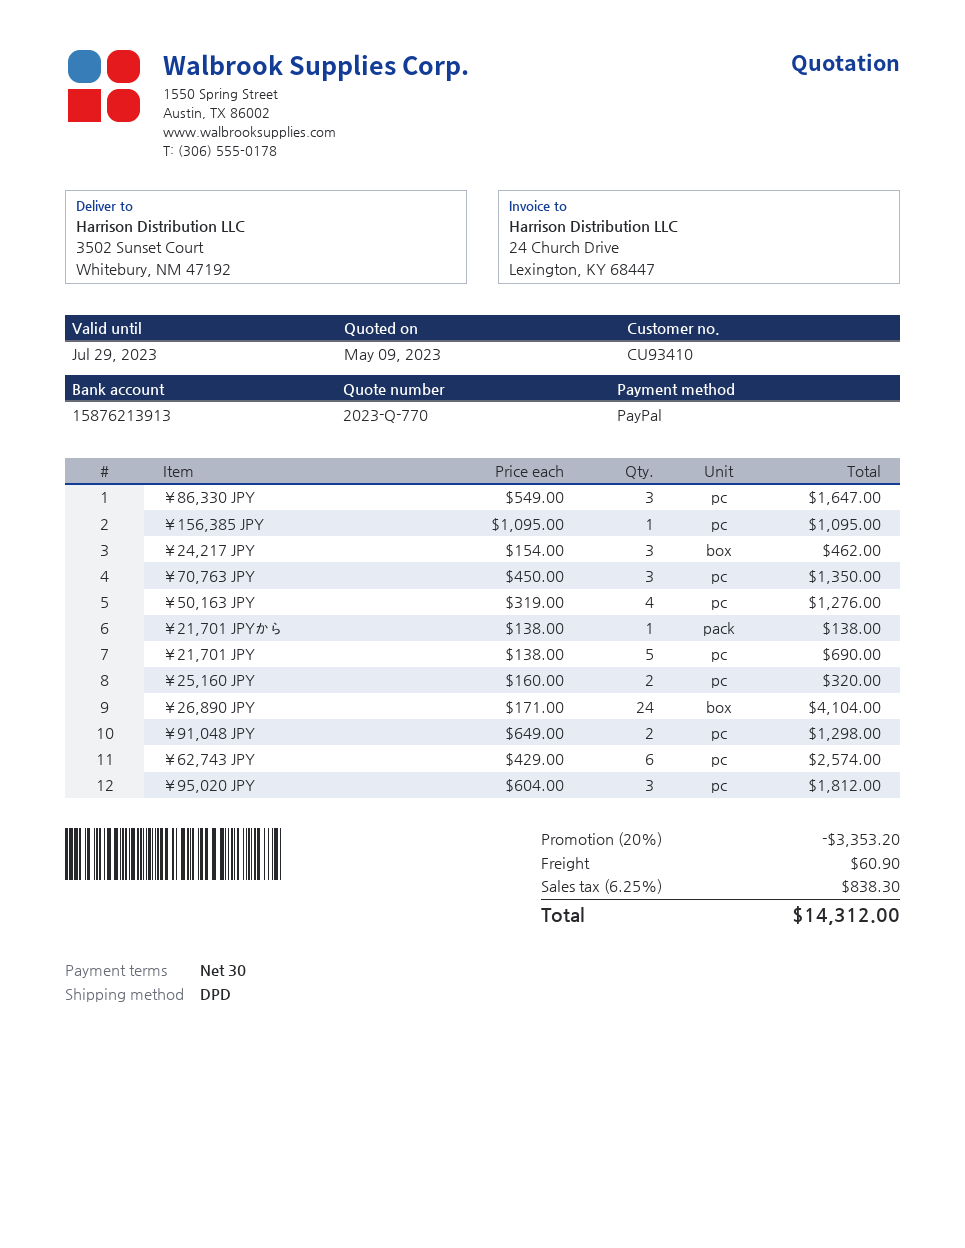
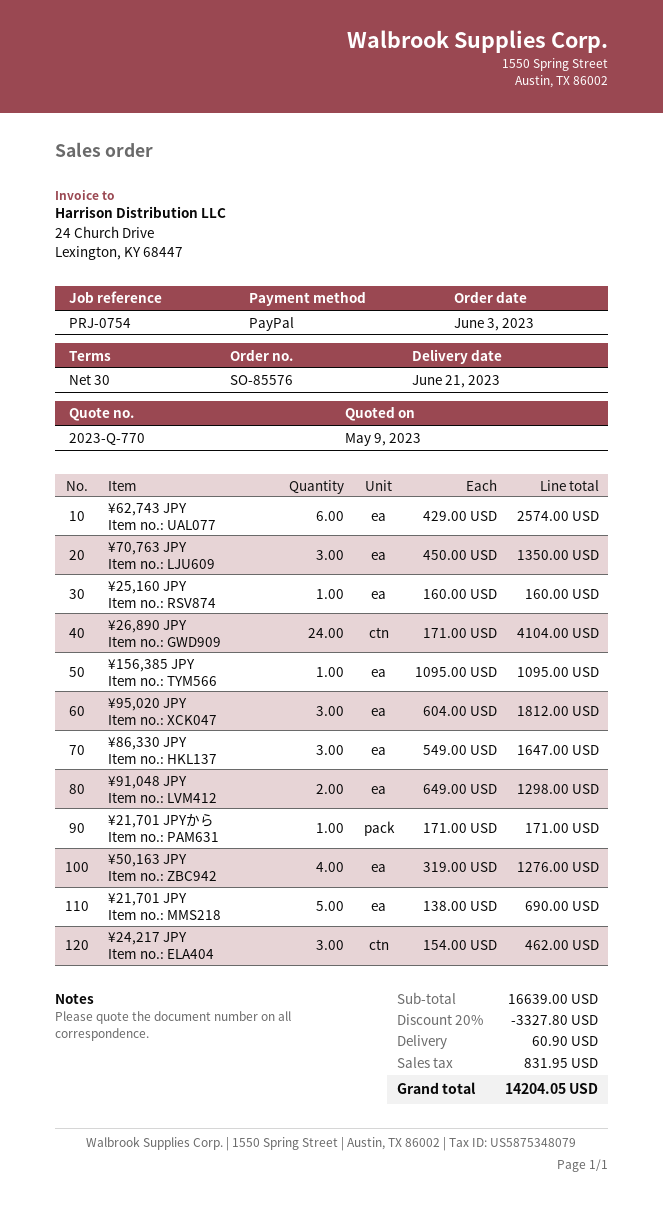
¥21,701 JPYから: 1 x 138.00 = 138.00 -> 1 x 171.00 = 171.00
¥25,160 JPY: 2 x 160.00 = 320.00 -> 1 x 160.00 = 160.00
discount: 20% = 3353.20 -> 20% = 3327.80
tax: 838.30 -> 831.95
total: 14312.00 -> 14204.05

